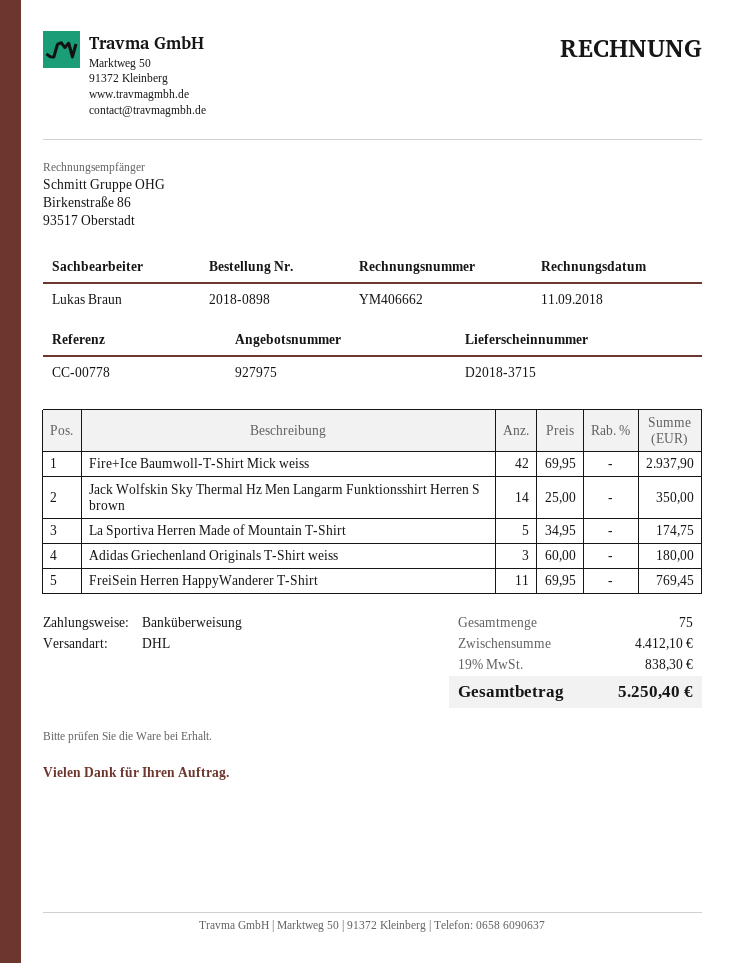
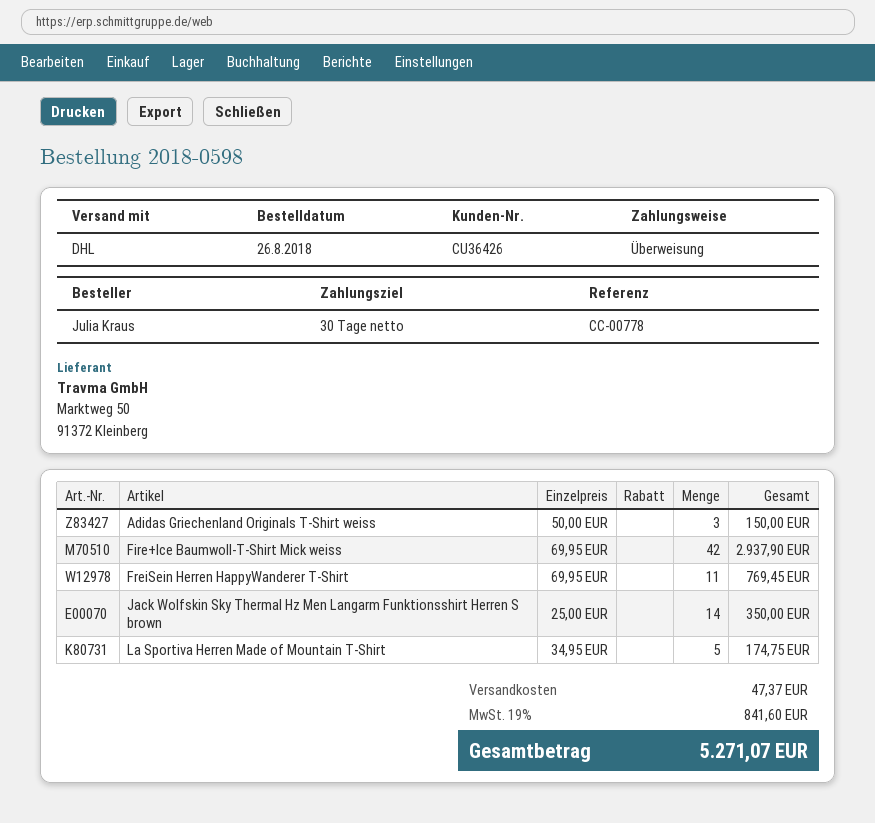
order number: 2018-0898 -> 2018-0598
Adidas Griechenland Originals T-Shirt weiss: 3 x 60.00 = 180.00 -> 3 x 50.00 = 150.00
shipping: none -> 47.37
tax: 19% = 838.30 -> 19% = 841.60
total: 5250.40 -> 5271.07

